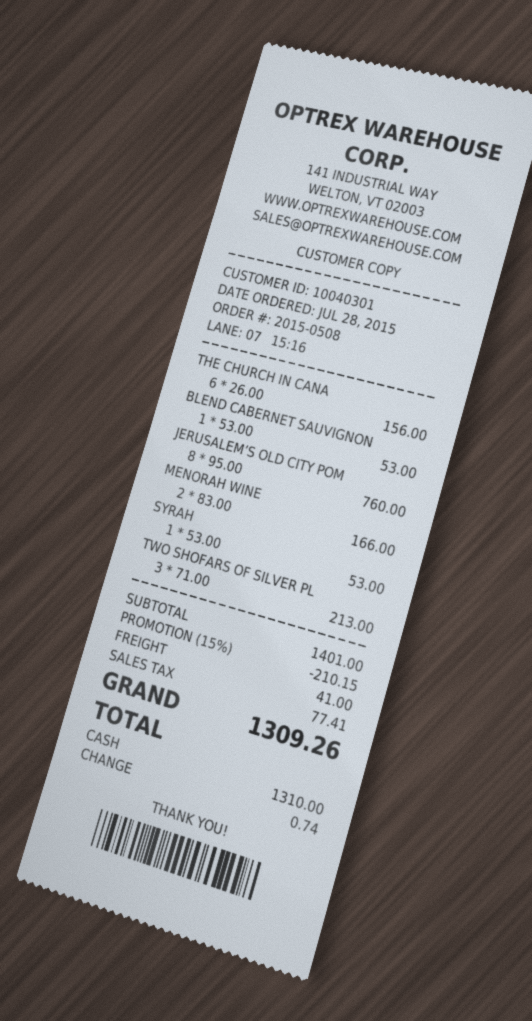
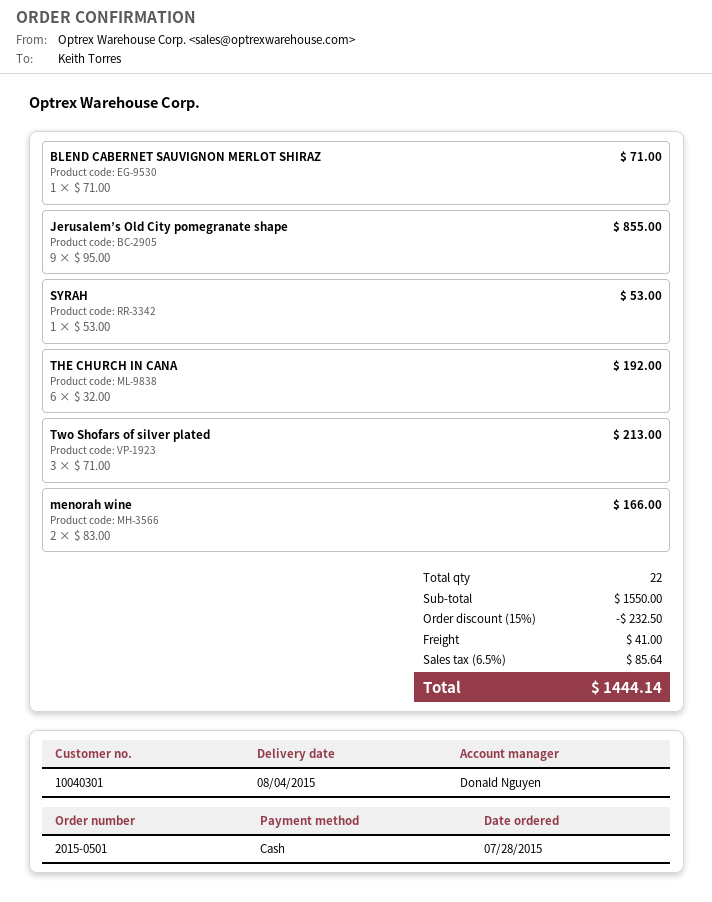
order number: 2015-0508 -> 2015-0501
THE CHURCH IN CANA: 6 x 26.00 = 156.00 -> 6 x 32.00 = 192.00
BLEND CABERNET SAUVIGNON: 1 x 53.00 = 53.00 -> 1 x 71.00 = 71.00
JERUSALEM’S OLD CITY POM: 8 x 95.00 = 760.00 -> 9 x 95.00 = 855.00
subtotal: 1401.00 -> 1550.00
discount: 15% = 210.15 -> 15% = 232.50
tax: 77.41 -> 85.64
total: 1309.26 -> 1444.14

